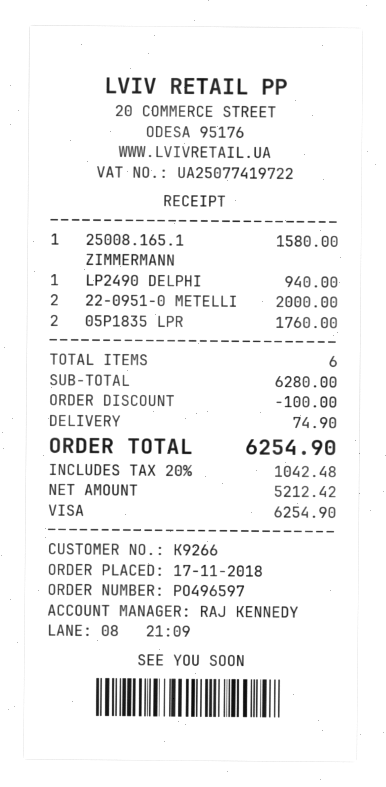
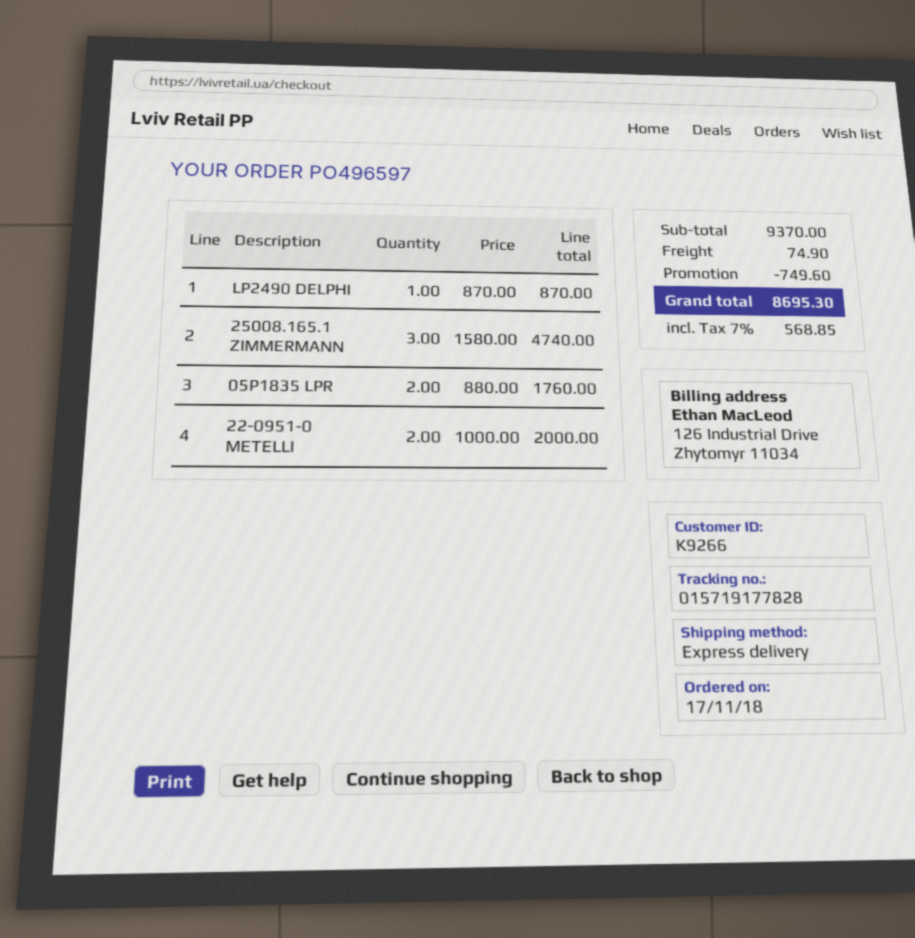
25008.165.1 ZIMMERMANN: 1 for 1580.00 -> 3 for 4740.00
LP2490 DELPHI: 1 for 940.00 -> 1 for 870.00
subtotal: 6280.00 -> 9370.00
discount: 100.00 -> 749.60
tax: 20% = 1042.48 -> 7% = 568.85
total: 6254.90 -> 8695.30

